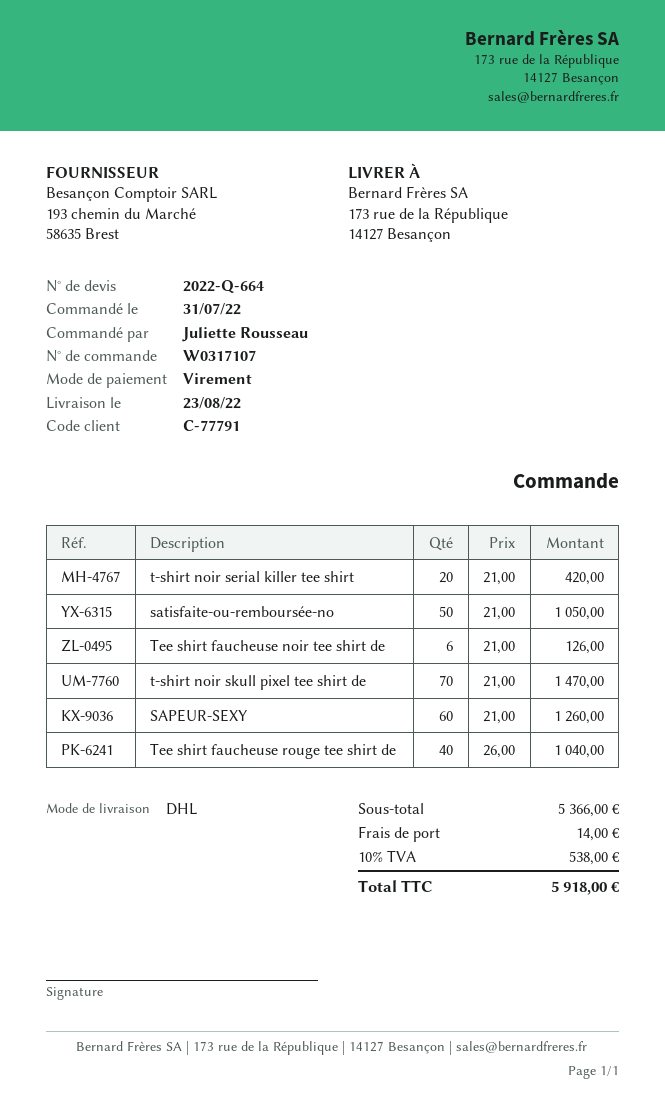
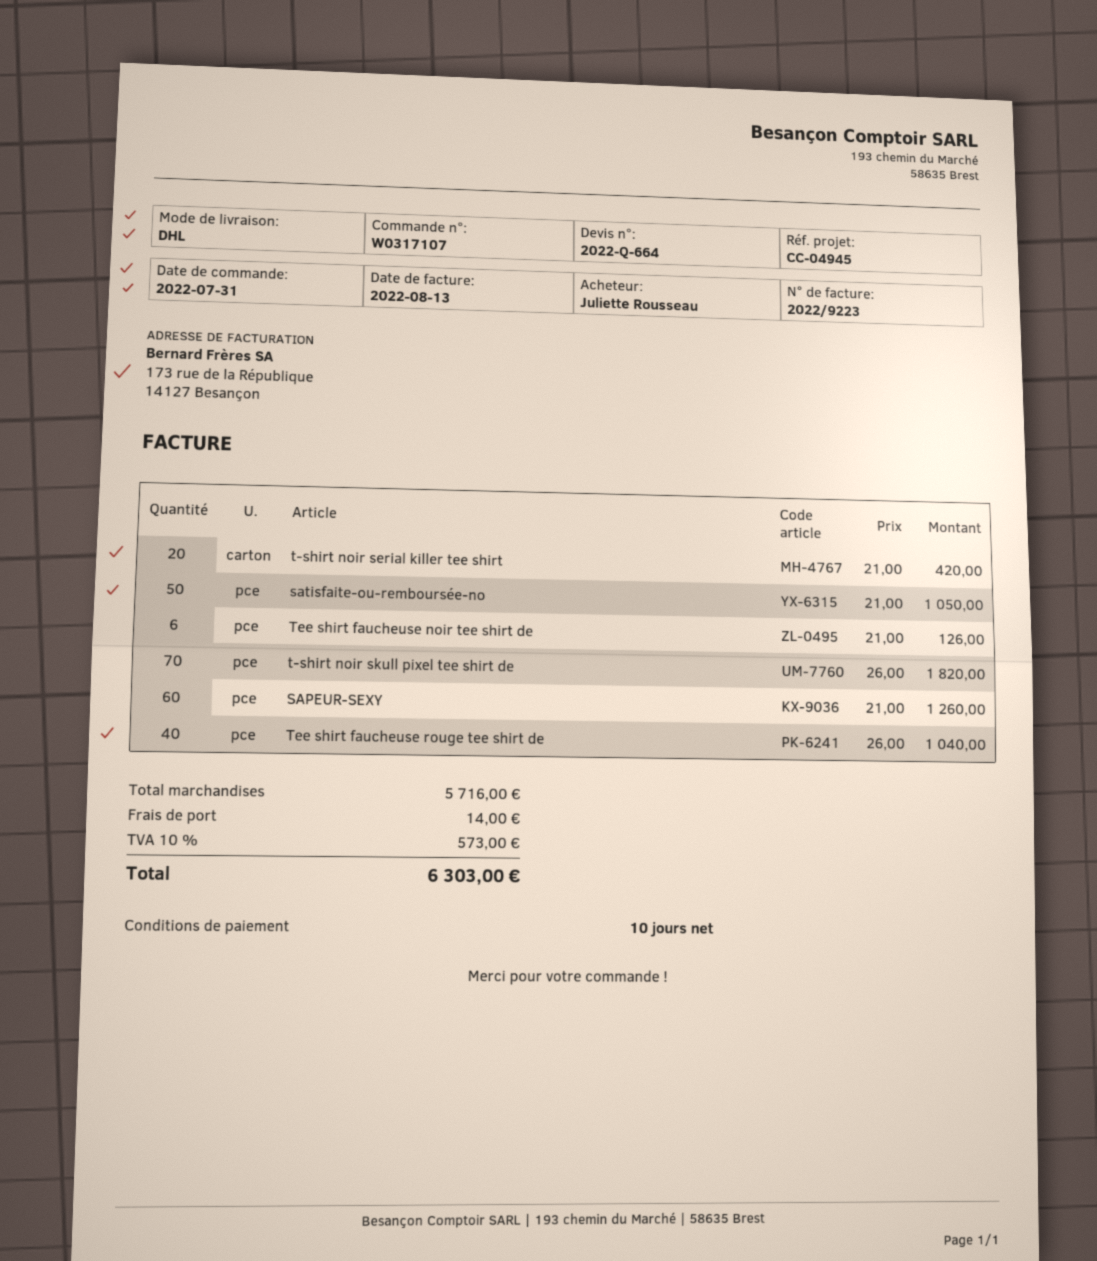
t-shirt noir skull pixel tee shirt de: 70 x 21.00 = 1470.00 -> 70 x 26.00 = 1820.00
subtotal: 5366.00 -> 5716.00
tax: 10% = 538.00 -> 10% = 573.00
total: 5918.00 -> 6303.00

